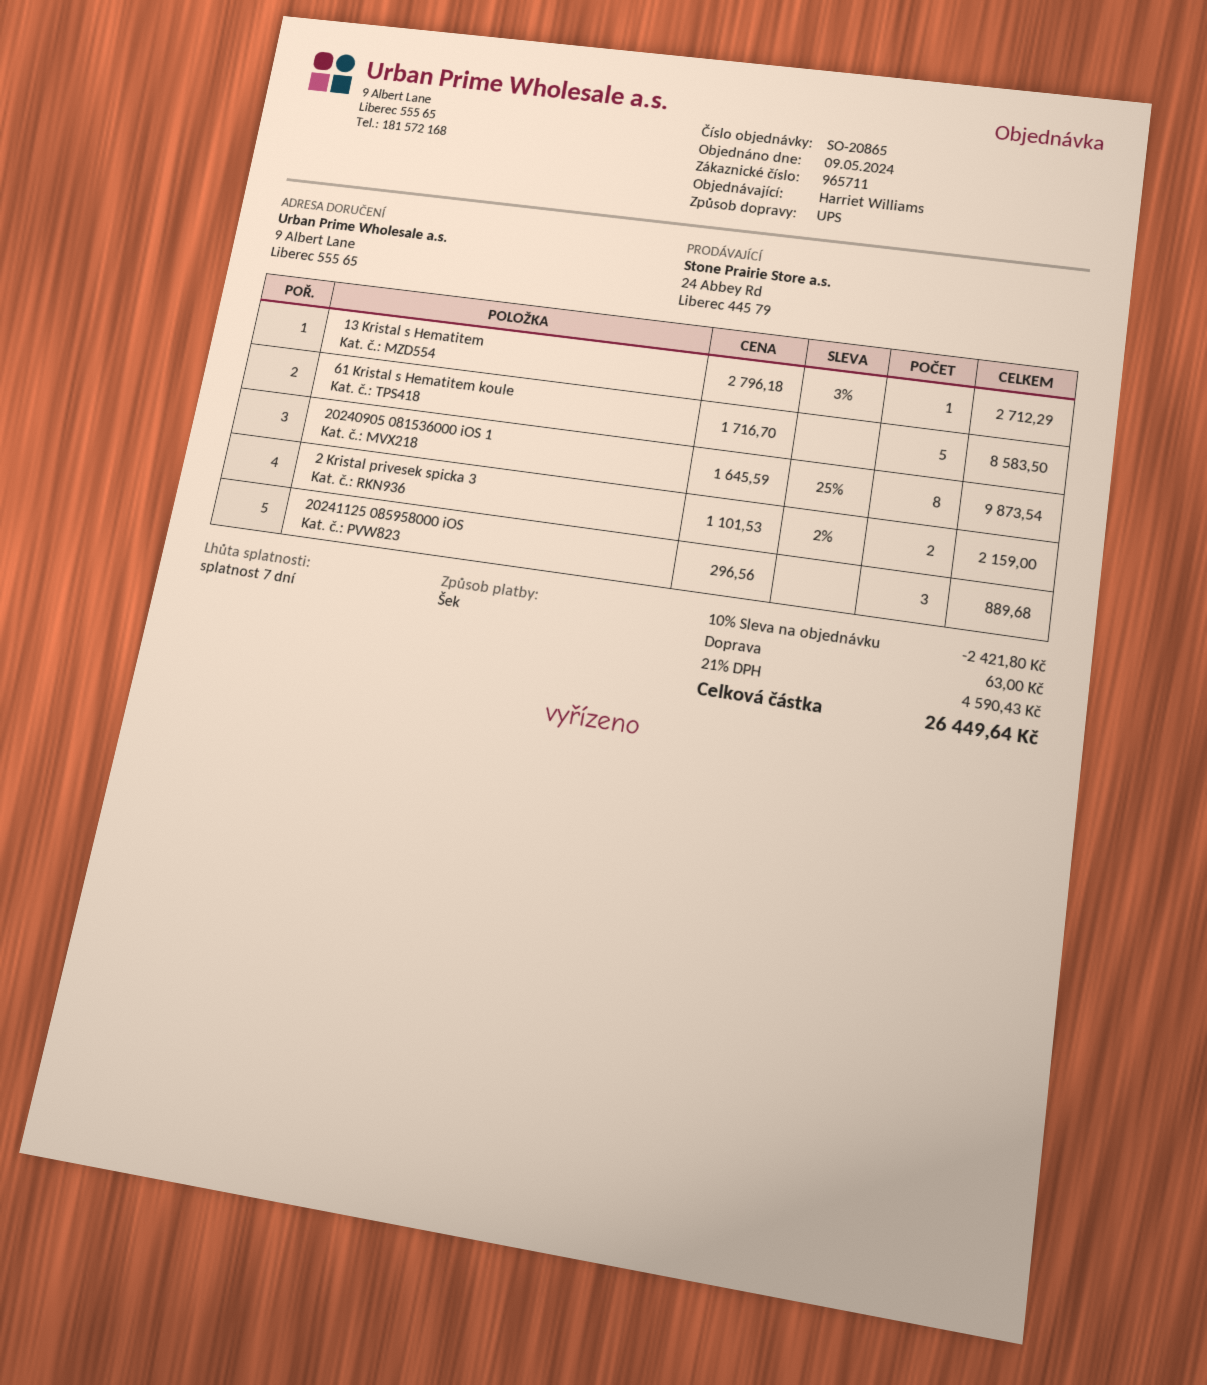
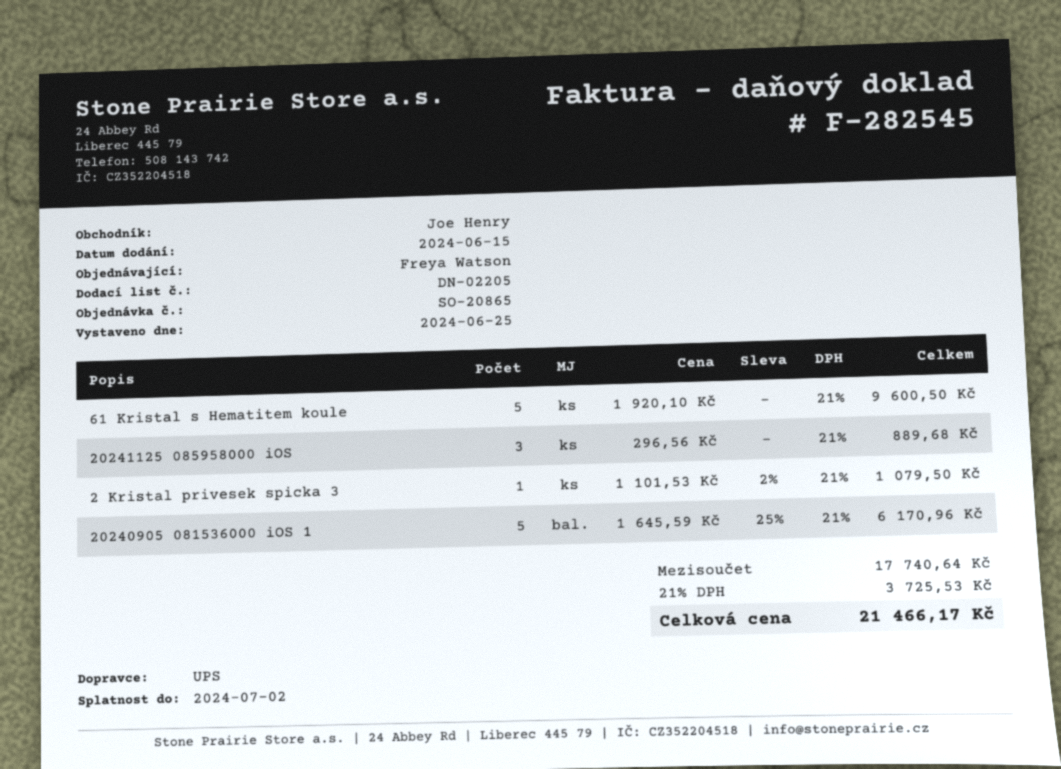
ordered by: Harriet Williams -> Freya Watson
13 Kristal s Hematitem: 1 x 2796.18 - 3% = 2712.29 -> none
61 Kristal s Hematitem koule: 5 x 1716.70 = 8583.50 -> 5 x 1920.10 = 9600.50
20240905 081536000 iOS 1: 8 x 1645.59 - 25% = 9873.54 -> 5 x 1645.59 - 25% = 6170.96
2 Kristal privesek spicka 3: 2 x 1101.53 - 2% = 2159.00 -> 1 x 1101.53 - 2% = 1079.50
discount: 10% = 2421.80 -> none
shipping: 63.00 -> none
tax: 21% = 4590.43 -> 21% = 3725.53
total: 26449.64 -> 21466.17

